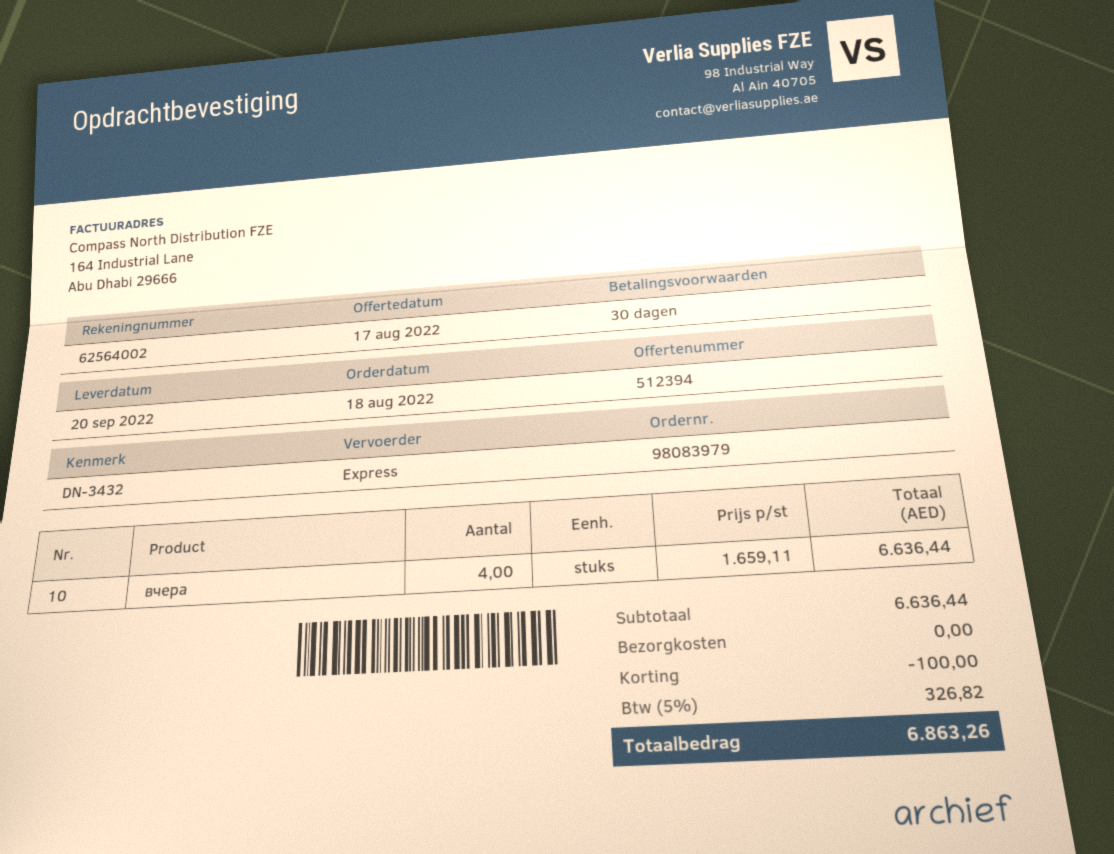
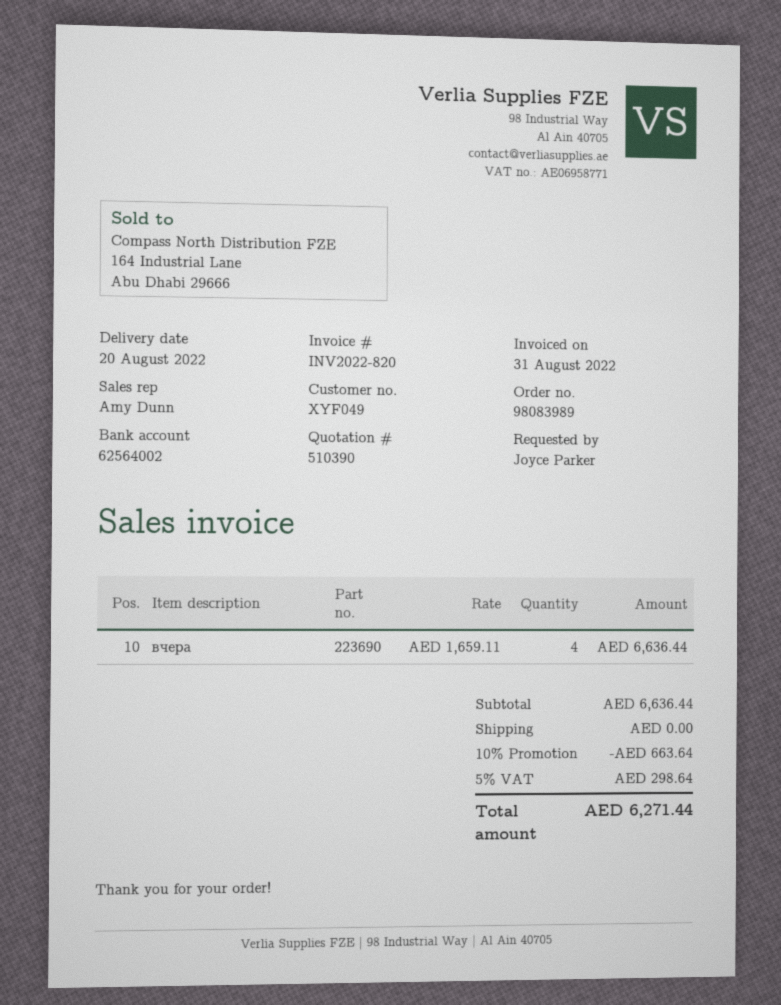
quote number: 512394 -> 510390
order number: 98083979 -> 98083989
delivery date: 2022-09-20 -> 2022-08-20
discount: 100.00 -> 663.64
tax: 5% = 326.82 -> 5% = 298.64
total: 6863.26 -> 6271.44

